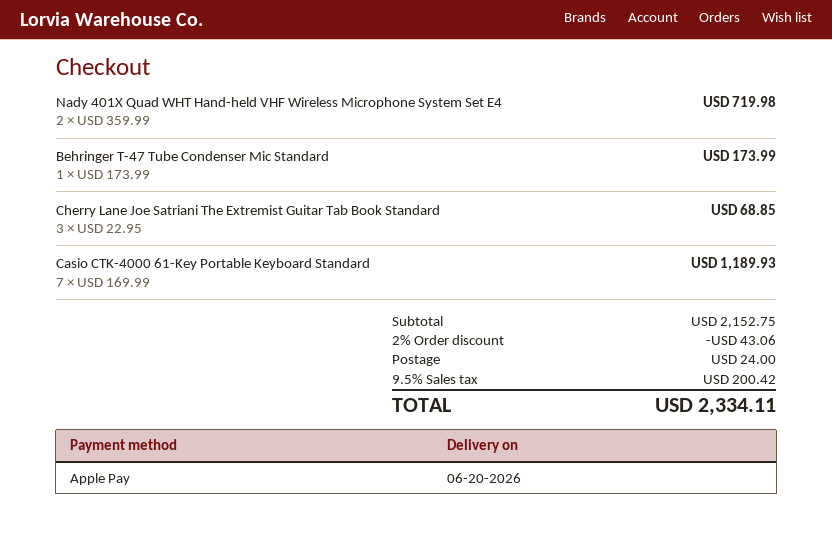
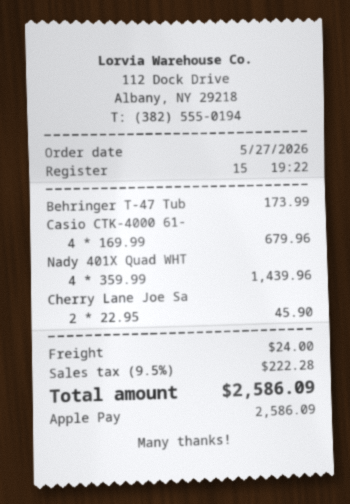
Nady 401X Quad WHT Hand-held VHF Wireless Microphone System Set E4: 2 x 359.99 = 719.98 -> 4 x 359.99 = 1439.96
Cherry Lane Joe Satriani The Extremist Guitar Tab Book Standard: 3 x 22.95 = 68.85 -> 2 x 22.95 = 45.90
Casio CTK-4000 61-Key Portable Keyboard Standard: 7 x 169.99 = 1189.93 -> 4 x 169.99 = 679.96
discount: 2% = 43.06 -> none
tax: 9.5% = 200.42 -> 9.5% = 222.28
total: 2334.11 -> 2586.09

